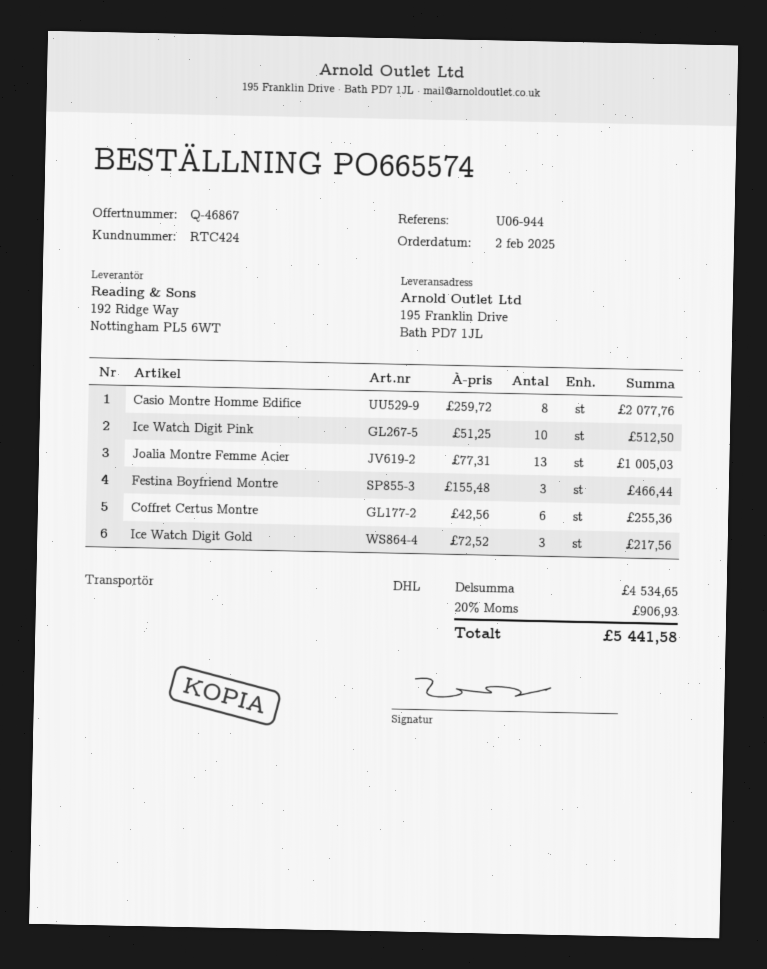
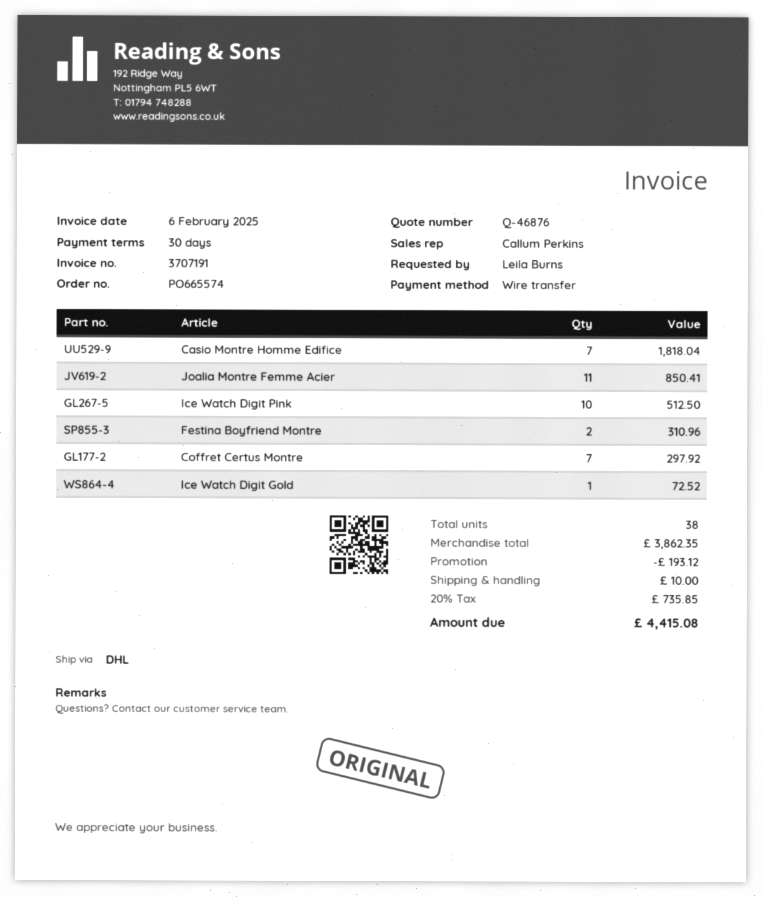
quote number: Q-46867 -> Q-46876
Casio Montre Homme Edifice: 8 for 2077.76 -> 7 for 1818.04
Joalia Montre Femme Acier: 13 for 1005.03 -> 11 for 850.41
Festina Boyfriend Montre: 3 for 466.44 -> 2 for 310.96
Coffret Certus Montre: 6 for 255.36 -> 7 for 297.92
Ice Watch Digit Gold: 3 for 217.56 -> 1 for 72.52
subtotal: 4534.65 -> 3862.35
discount: none -> 193.12
shipping: none -> 10.00
tax: 20% = 906.93 -> 20% = 735.85
total: 5441.58 -> 4415.08

